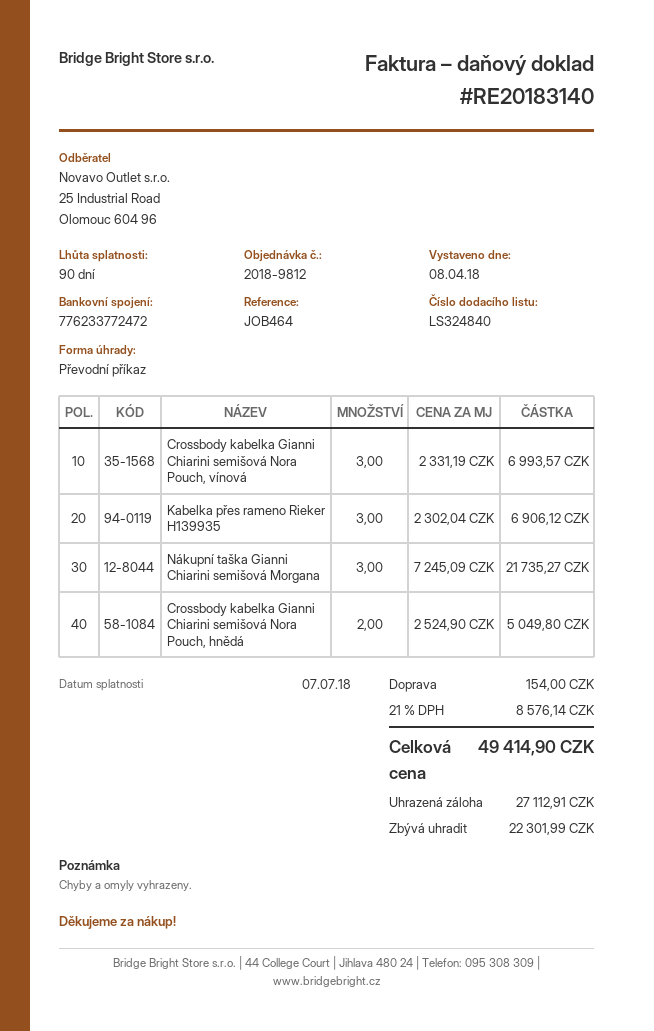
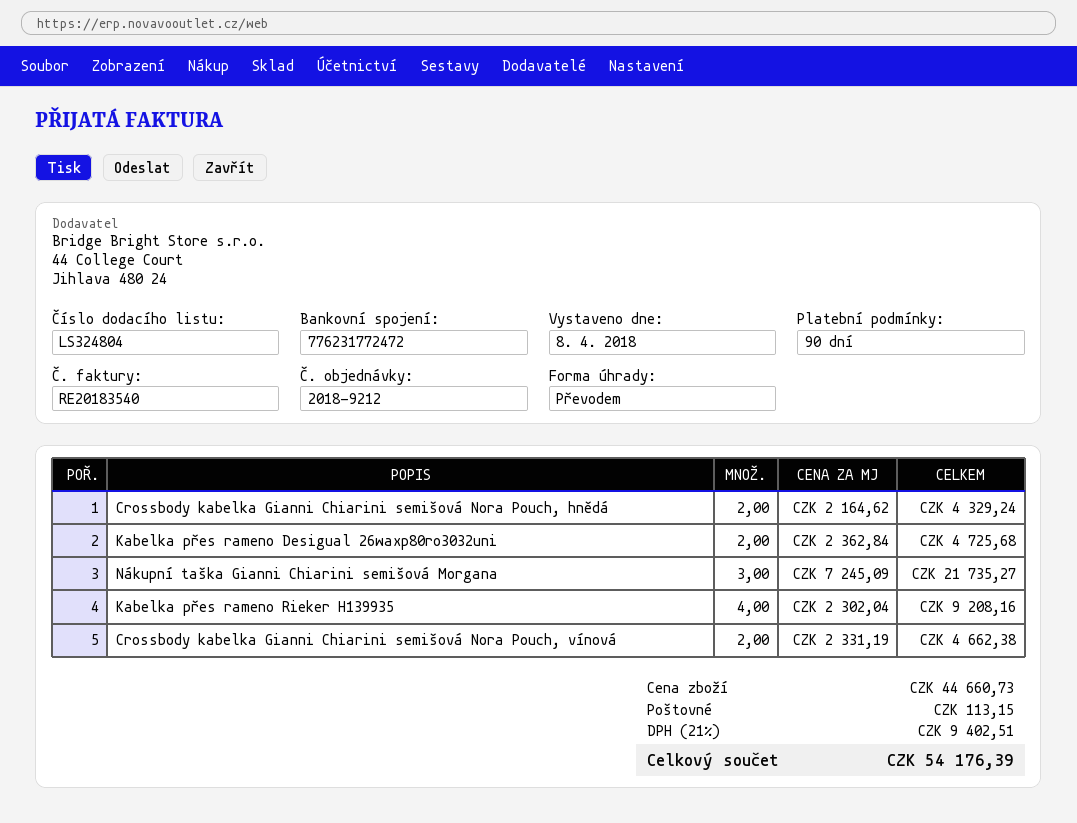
order number: 2018-9812 -> 2018-9212
delivery note number: LS324840 -> LS324804
invoice number: RE20183140 -> RE20183540
bank account: 776233772472 -> 776231772472
Crossbody kabelka Gianni Chiarini semišová Nora Pouch, vínová: 3 x 2331.19 = 6993.57 -> 2 x 2331.19 = 4662.38
Kabelka přes rameno Rieker H139935: 3 x 2302.04 = 6906.12 -> 4 x 2302.04 = 9208.16
Crossbody kabelka Gianni Chiarini semišová Nora Pouch, hnědá: 2 x 2524.90 = 5049.80 -> 2 x 2164.62 = 4329.24
Kabelka přes rameno Desigual 26waxp80ro3032uni: none -> 2 x 2362.84 = 4725.68
shipping: 154.00 -> 113.15
tax: 21% = 8576.14 -> 21% = 9402.51
total: 49414.90 -> 54176.39

